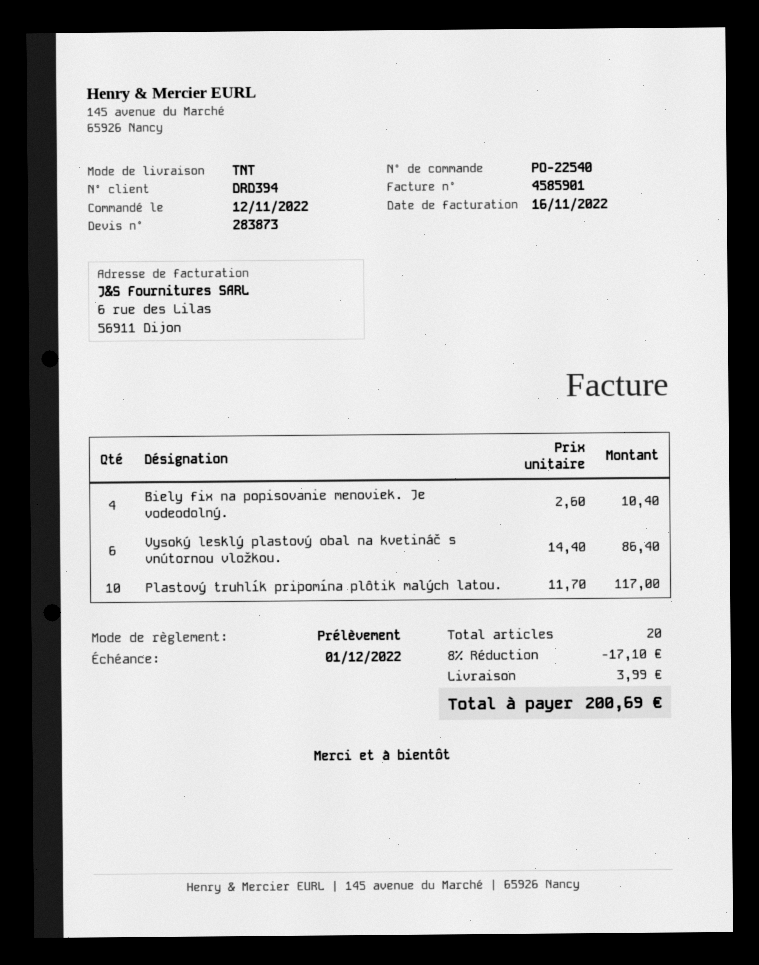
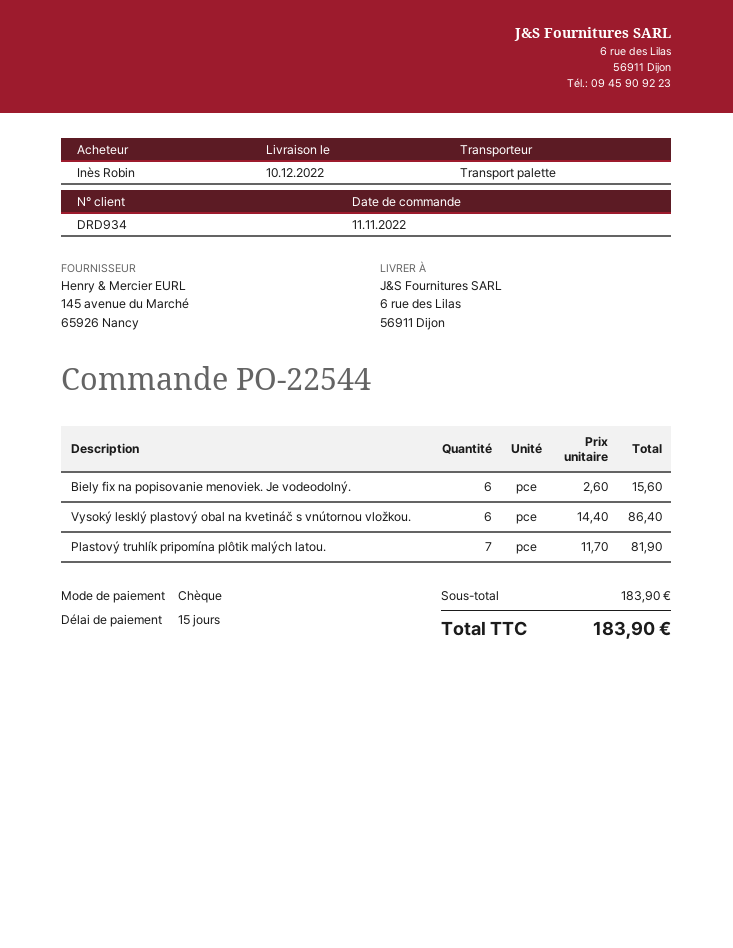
order number: PO-22540 -> PO-22544
order date: 2022-11-12 -> 2022-11-11
customer number: DRD394 -> DRD934
payment method: direct debit -> cheque
shipping method: TNT -> pallet freight
Biely fix na popisovanie menoviek. Je vodeodolný.: 4 x 2.60 = 10.40 -> 6 x 2.60 = 15.60
Plastový truhlík pripomína plôtik malých latou.: 10 x 11.70 = 117.00 -> 7 x 11.70 = 81.90
discount: 8% = 17.10 -> none
shipping: 3.99 -> none
total: 200.69 -> 183.90

